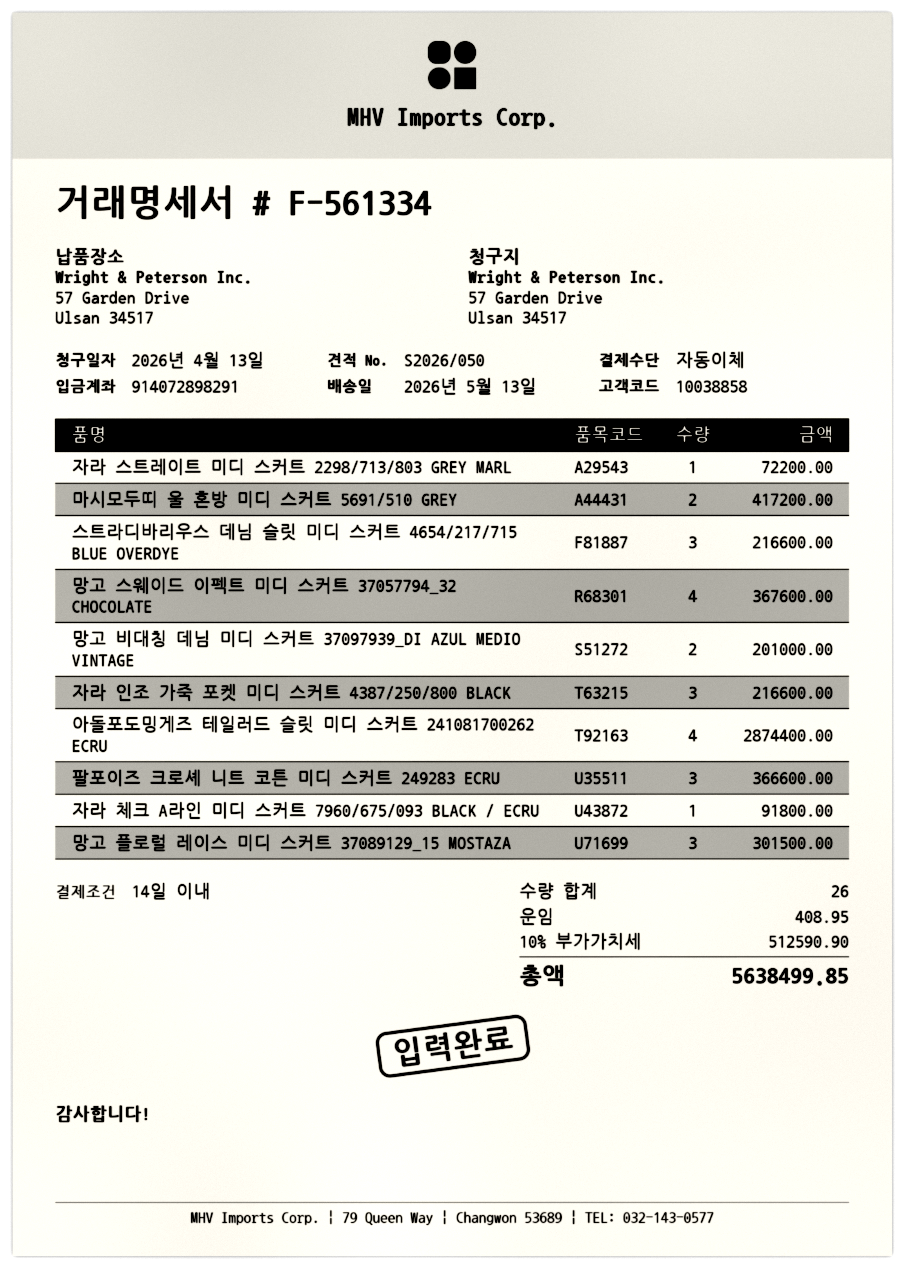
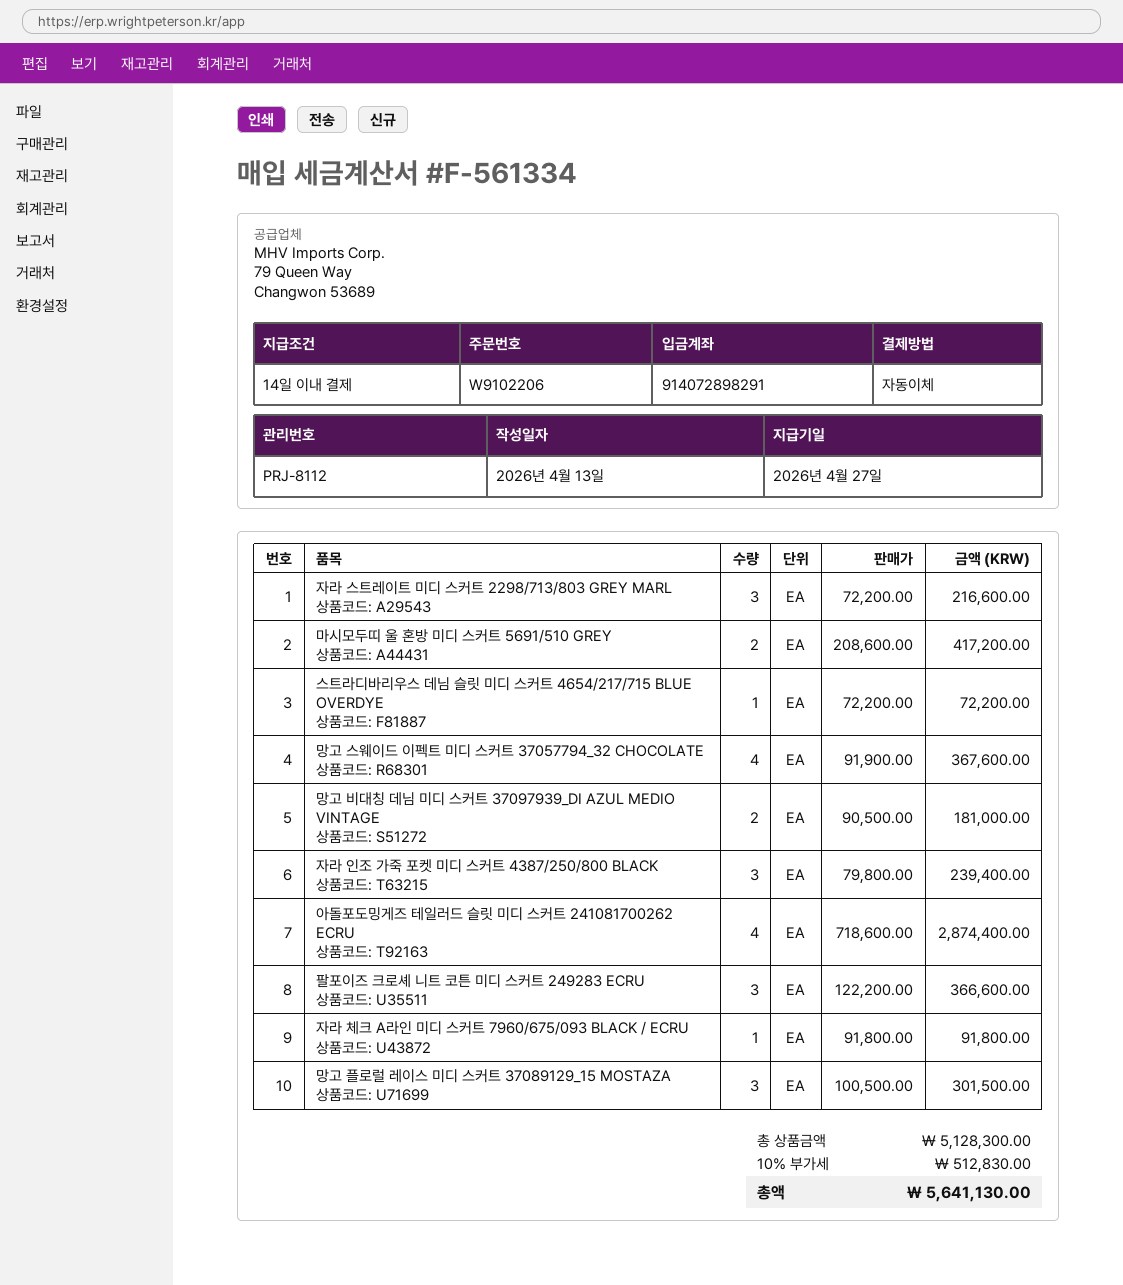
자라 스트레이트 미디 스커트 2298/713/803 GREY MARL: 1 for 72200.00 -> 3 for 216600.00
스트라디바리우스 데님 슬릿 미디 스커트 4654/217/715 BLUE OVERDYE: 3 for 216600.00 -> 1 for 72200.00
망고 비대칭 데님 미디 스커트 37097939_DI AZUL MEDIO VINTAGE: 2 for 201000.00 -> 2 for 181000.00
자라 인조 가죽 포켓 미디 스커트 4387/250/800 BLACK: 3 for 216600.00 -> 3 for 239400.00
shipping: 408.95 -> none
tax: 10% = 512590.90 -> 10% = 512830.00
total: 5638499.85 -> 5641130.00

